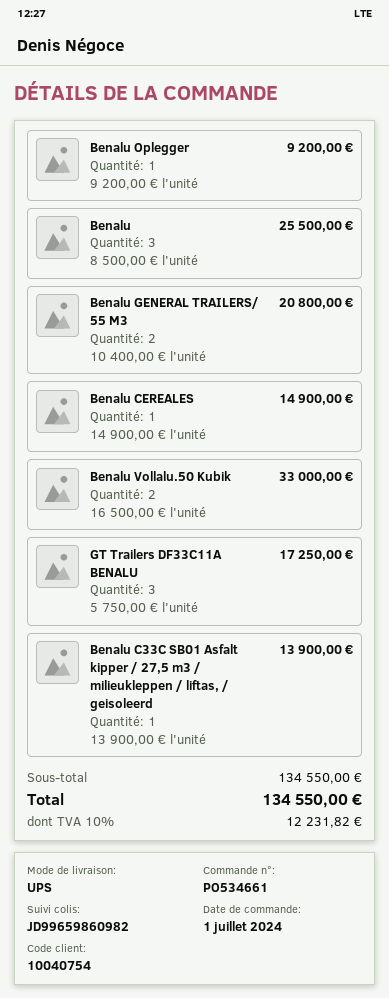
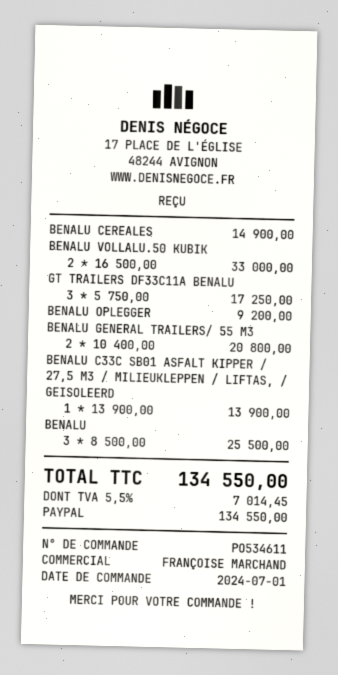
order number: PO534661 -> PO534611
tax: 10% = 12231.82 -> 5.5% = 7014.45

